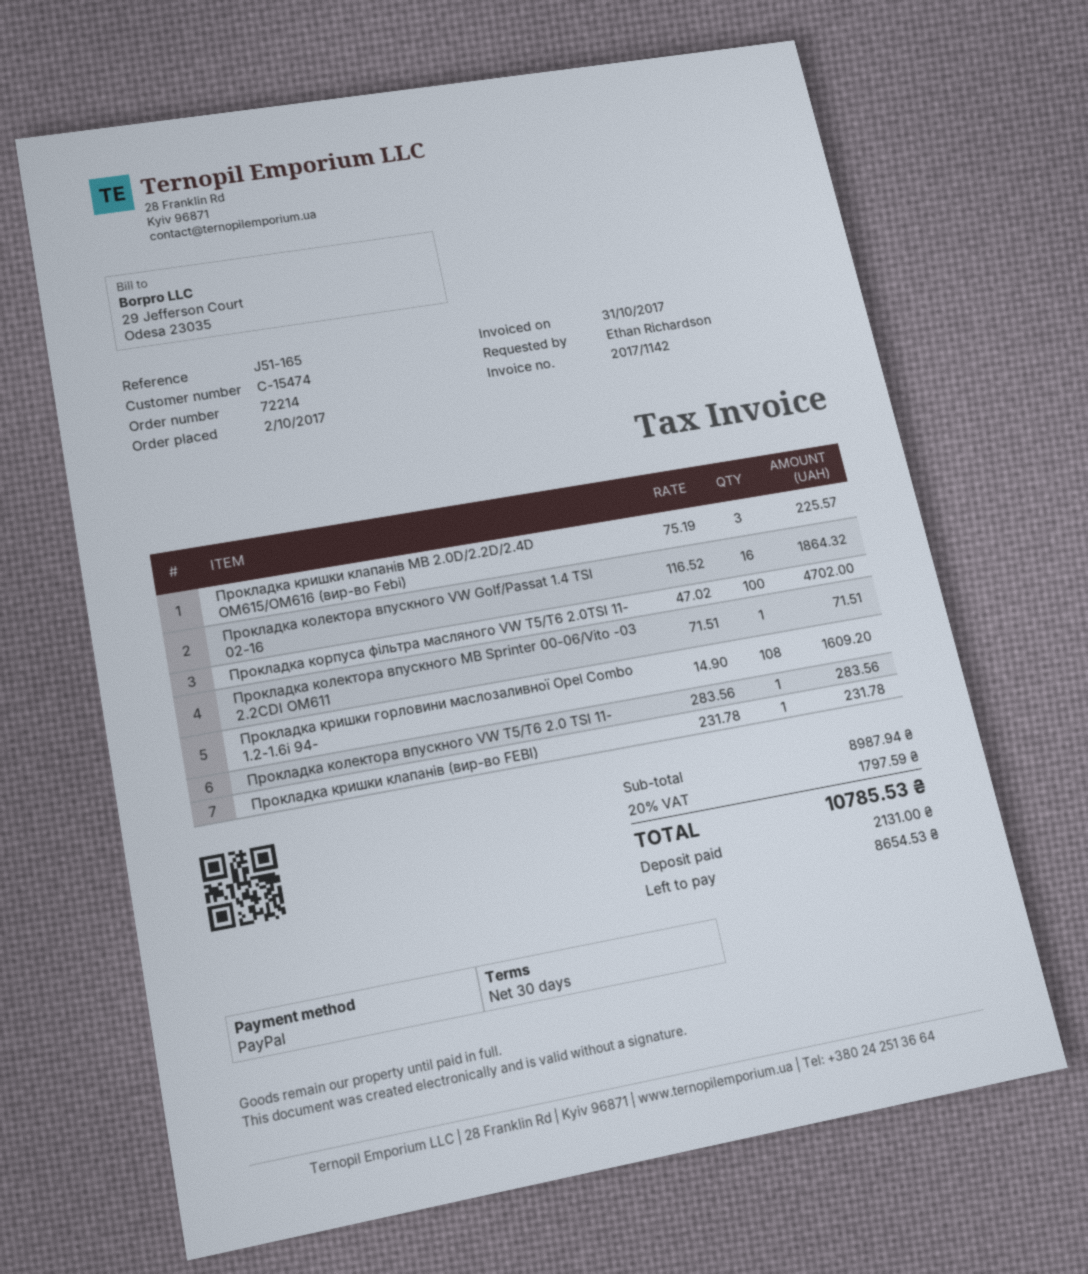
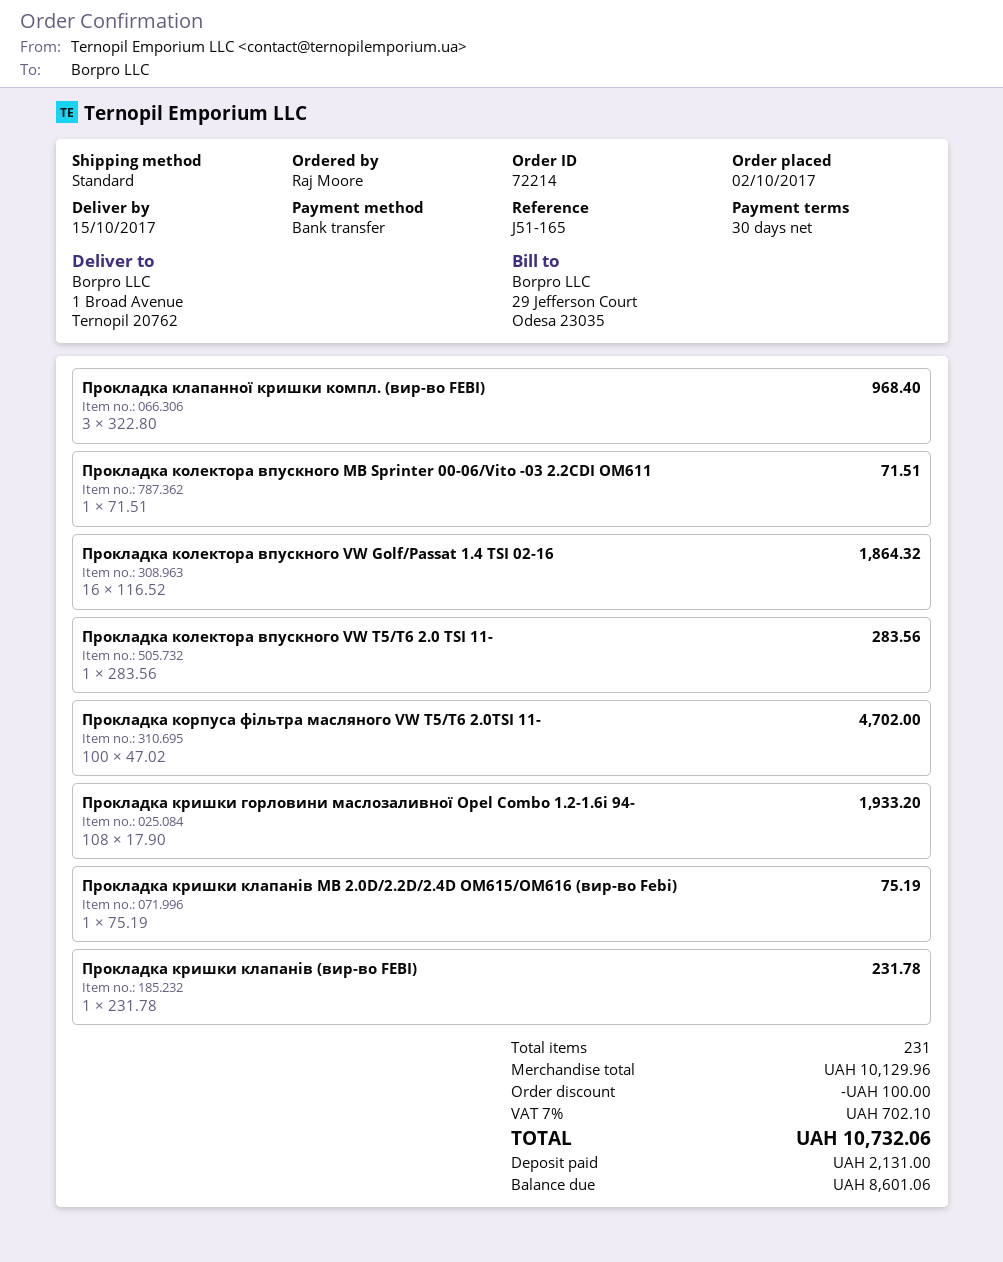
ordered by: Ethan Richardson -> Raj Moore
payment method: PayPal -> bank transfer
Прокладка кришки клапанiв MB 2.0D/2.2D/2.4D OM615/OM616 (вир-во Febi): 3 x 75.19 = 225.57 -> 1 x 75.19 = 75.19
Прокладка кришки горловини маслозаливної Opel Combo 1.2-1.6i 94-: 108 x 14.90 = 1609.20 -> 108 x 17.90 = 1933.20
Прокладка клапанної кришки компл. (вир-во FEBI): none -> 3 x 322.80 = 968.40
subtotal: 8987.94 -> 10129.96
discount: none -> 100.00
tax: 20% = 1797.59 -> 7% = 702.10
total: 10785.53 -> 10732.06
balance: 8654.53 -> 8601.06

